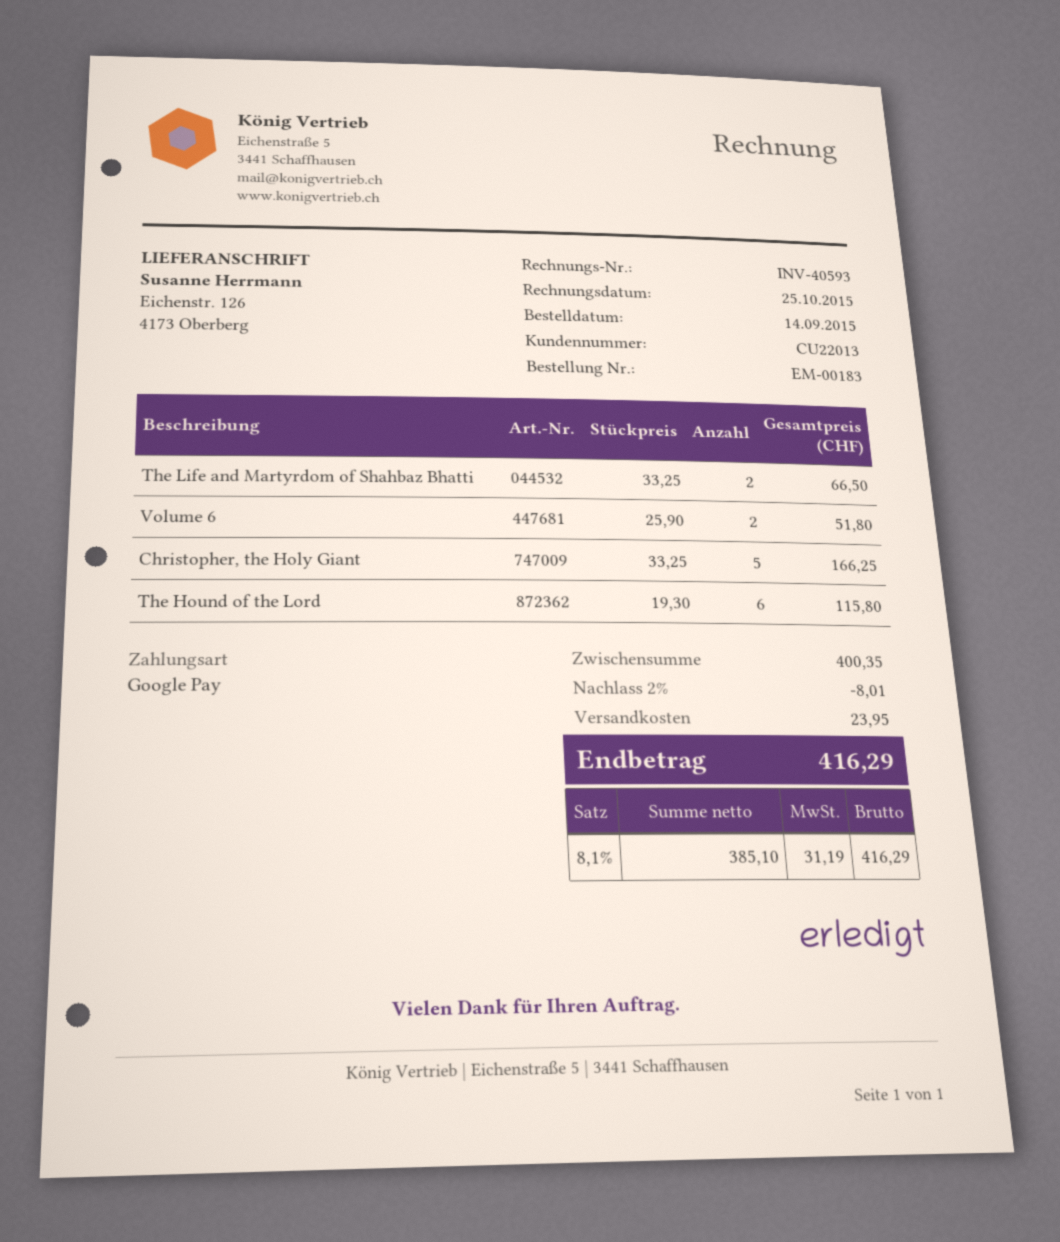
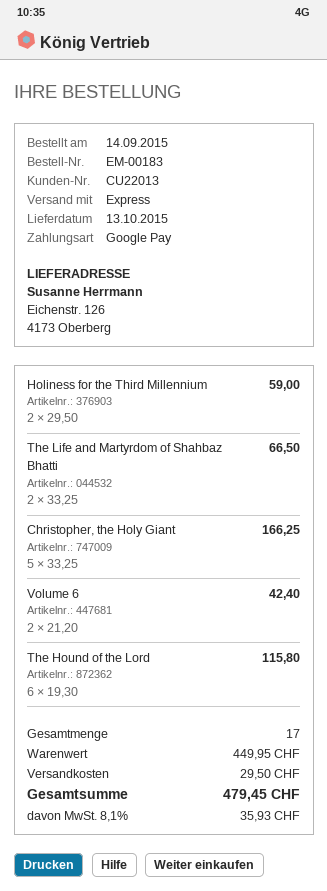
Volume 6: 2 x 25.90 = 51.80 -> 2 x 21.20 = 42.40
Holiness for the Third Millennium: none -> 2 x 29.50 = 59.00
subtotal: 400.35 -> 449.95
discount: 2% = 8.01 -> none
shipping: 23.95 -> 29.50
tax: 8.1% = 31.19 -> 8.1% = 35.93
total: 416.29 -> 479.45

